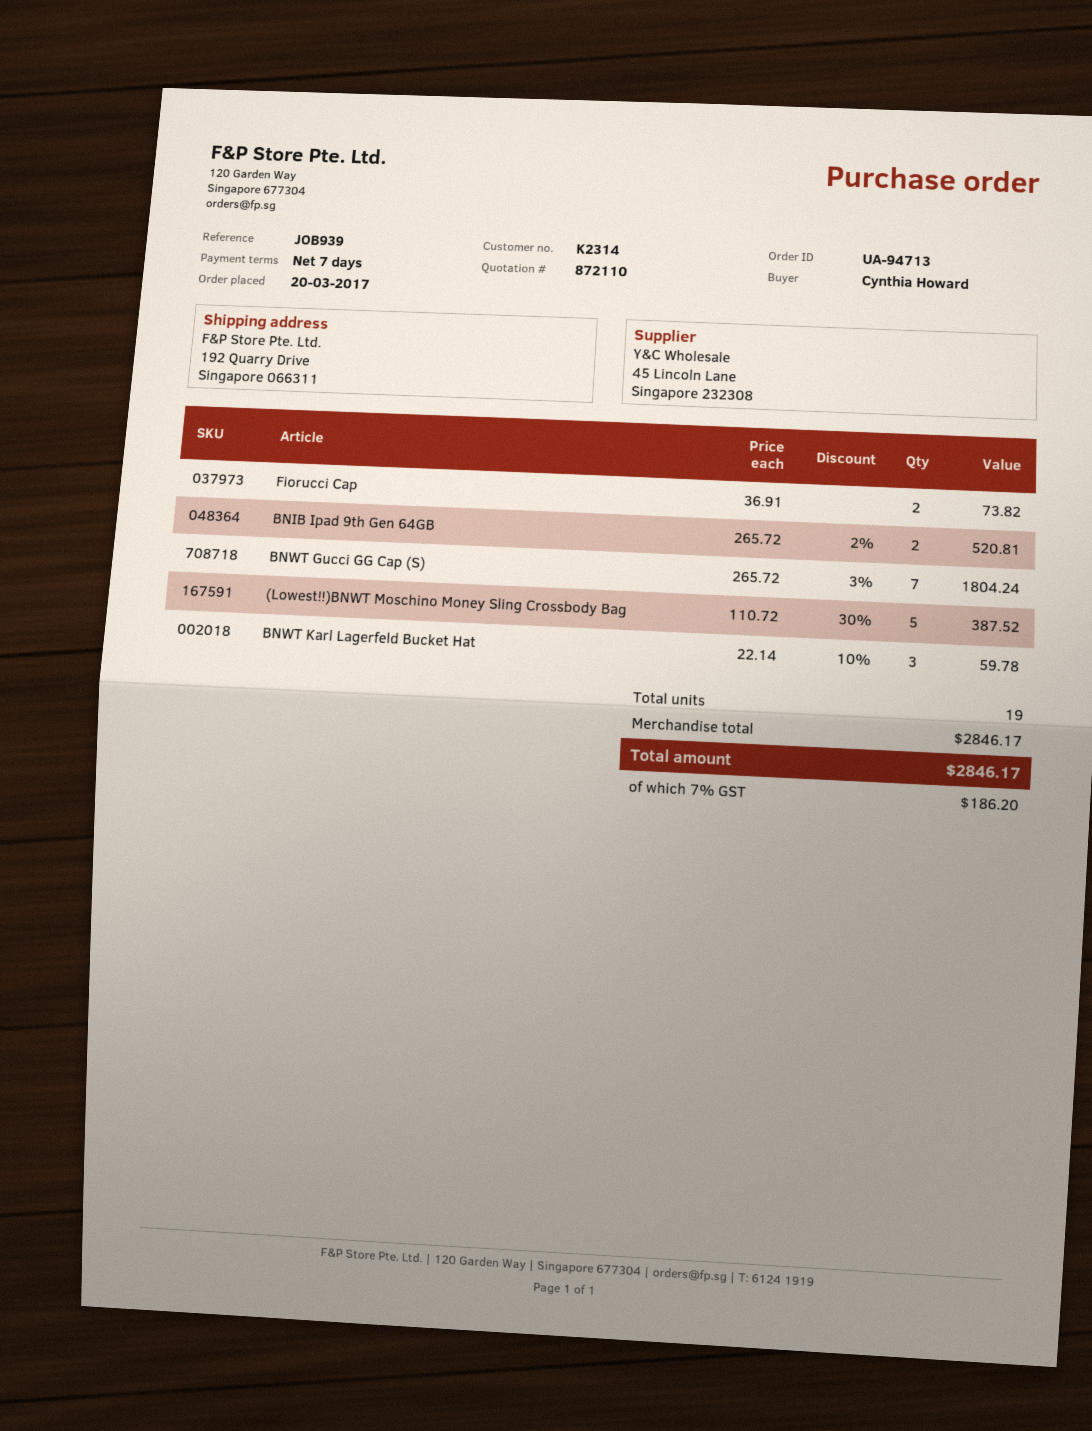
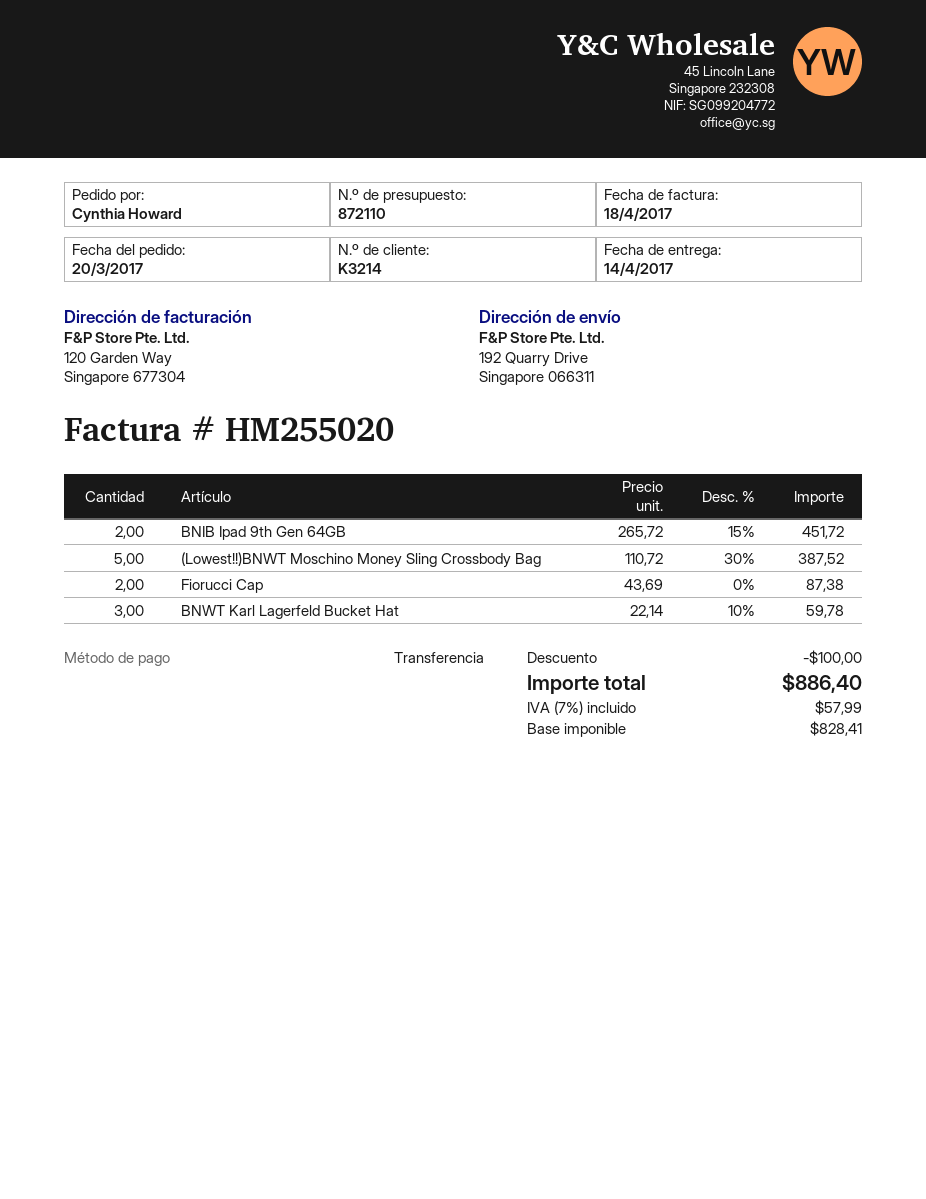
customer number: K2314 -> K3214
Fiorucci Cap: 2 x 36.91 = 73.82 -> 2 x 43.69 = 87.38
BNIB Ipad 9th Gen 64GB: 2 x 265.72 - 2% = 520.81 -> 2 x 265.72 - 15% = 451.72
BNWT Gucci GG Cap (S): 7 x 265.72 - 3% = 1804.24 -> none
discount: none -> 100.00
tax: 7% = 186.20 -> 7% = 57.99
total: 2846.17 -> 886.40

